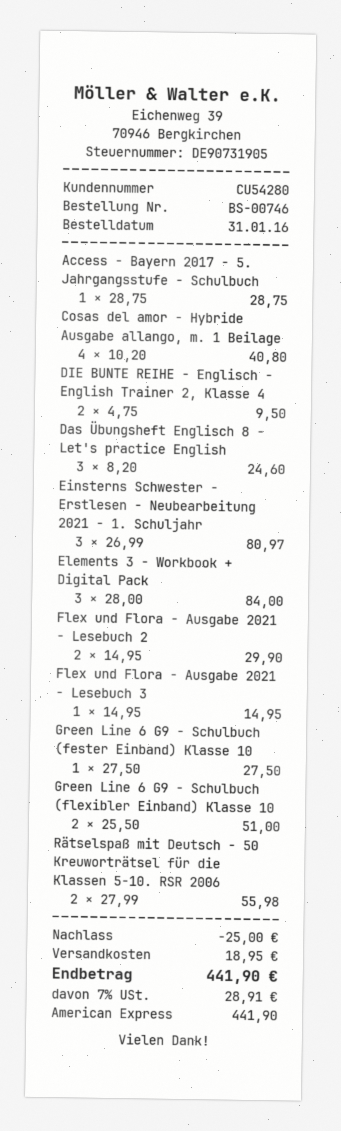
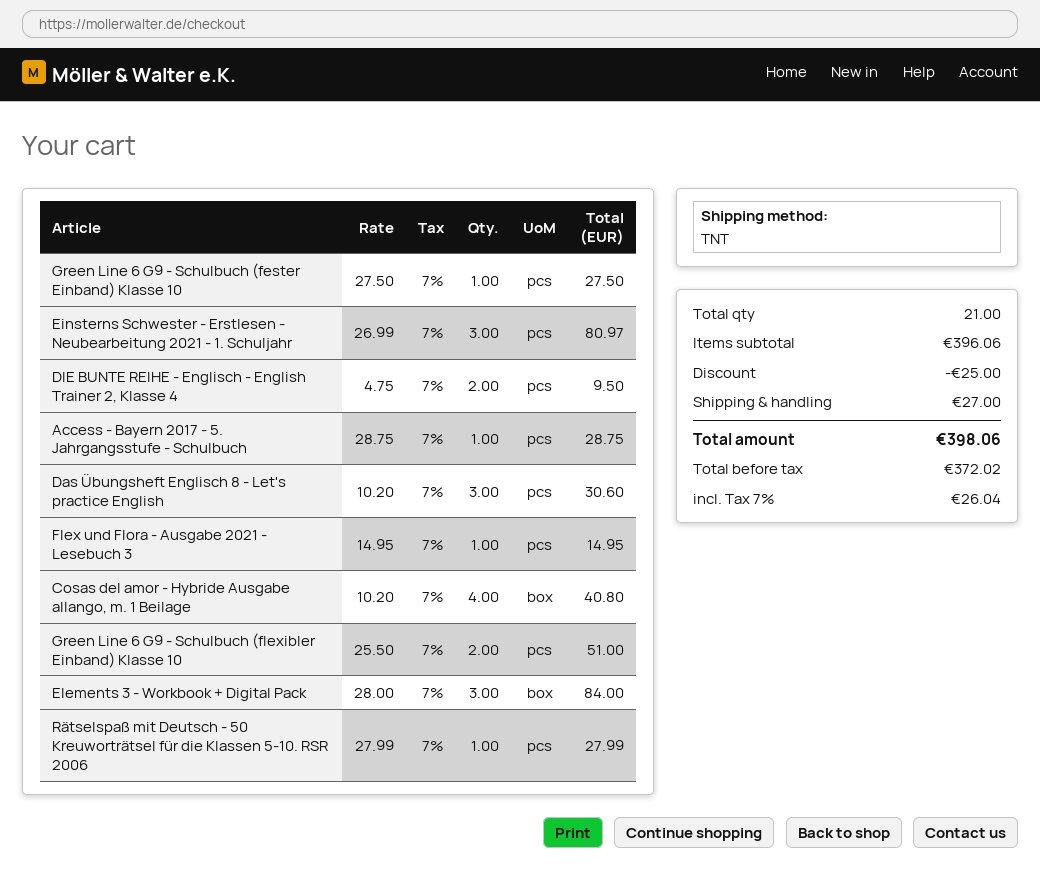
Das Übungsheft Englisch 8 - Let's practice English: 3 x 8.20 = 24.60 -> 3 x 10.20 = 30.60
Flex und Flora - Ausgabe 2021 - Lesebuch 2: 2 x 14.95 = 29.90 -> none
Rätselspaß mit Deutsch - 50 Kreuworträtsel für die Klassen 5-10. RSR 2006: 2 x 27.99 = 55.98 -> 1 x 27.99 = 27.99
shipping: 18.95 -> 27.00
tax: 7% = 28.91 -> 7% = 26.04
total: 441.90 -> 398.06

